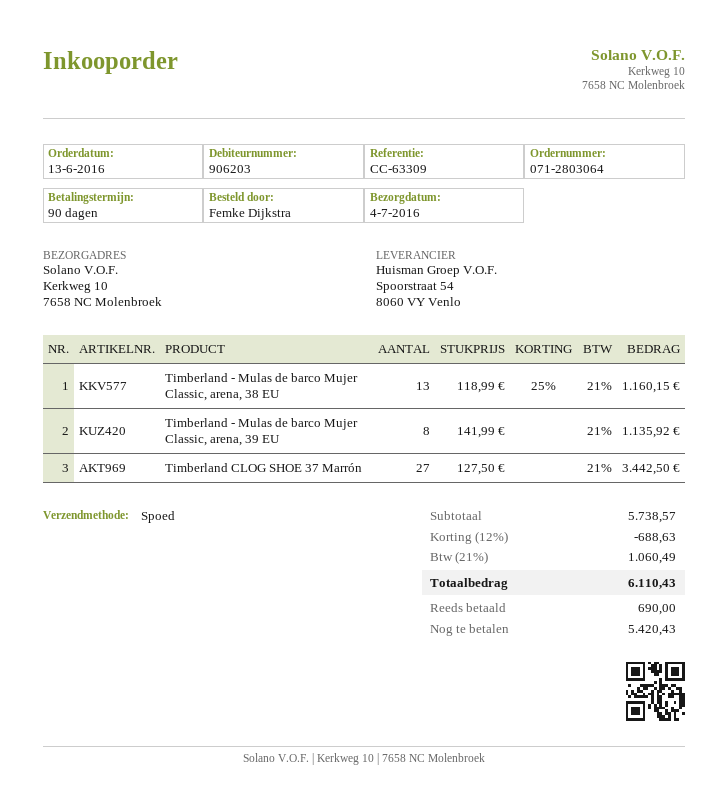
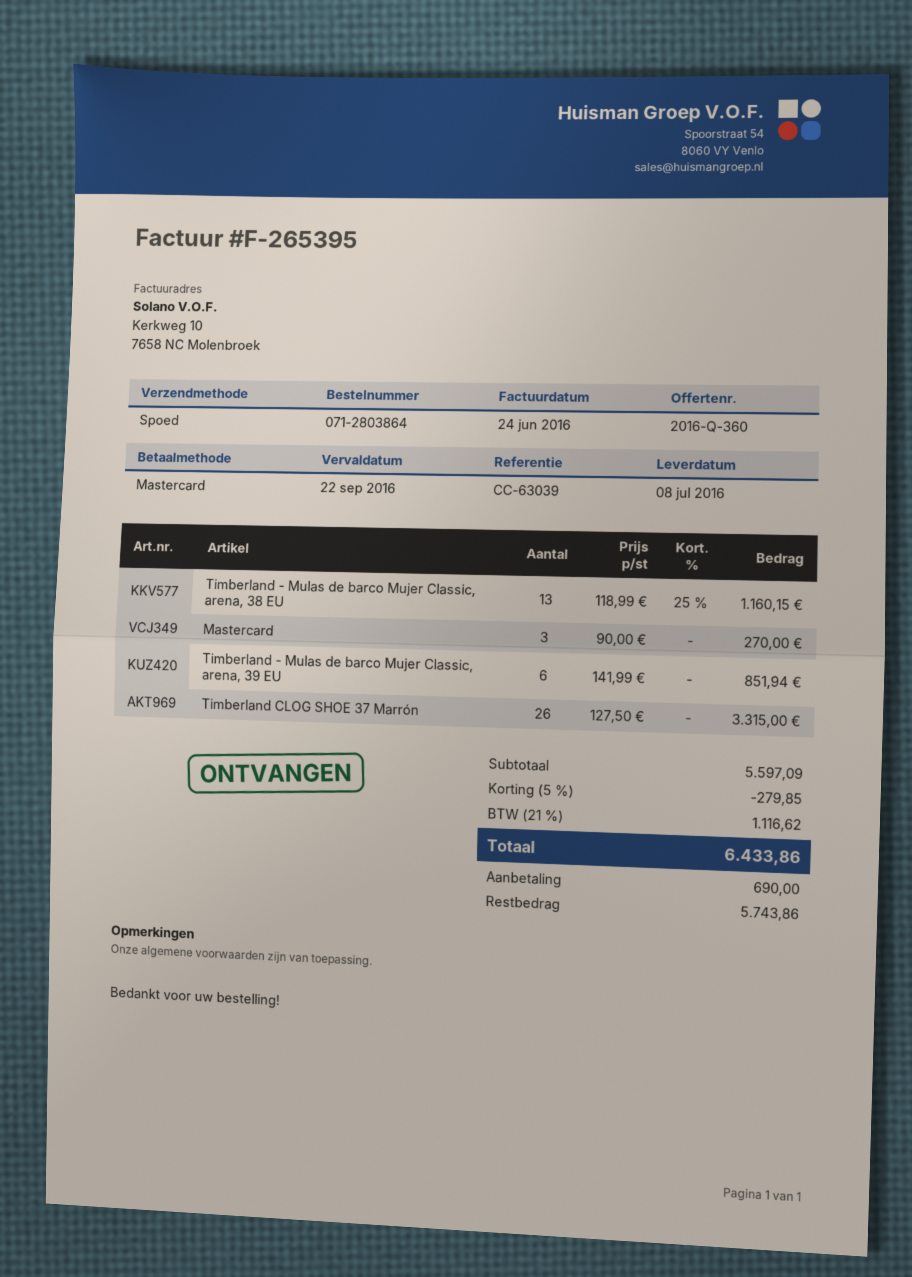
order number: 071-2803064 -> 071-2803864
delivery date: 2016-07-04 -> 2016-07-08
reference: CC-63309 -> CC-63039
Timberland - Mulas de barco Mujer Classic, arena, 39 EU: 8 x 141.99 = 1135.92 -> 6 x 141.99 = 851.94
Timberland CLOG SHOE 37 Marrón: 27 x 127.50 = 3442.50 -> 26 x 127.50 = 3315.00
Mastercard: none -> 3 x 90.00 = 270.00
subtotal: 5738.57 -> 5597.09
discount: 12% = 688.63 -> 5% = 279.85
tax: 21% = 1060.49 -> 21% = 1116.62
total: 6110.43 -> 6433.86
balance: 5420.43 -> 5743.86

